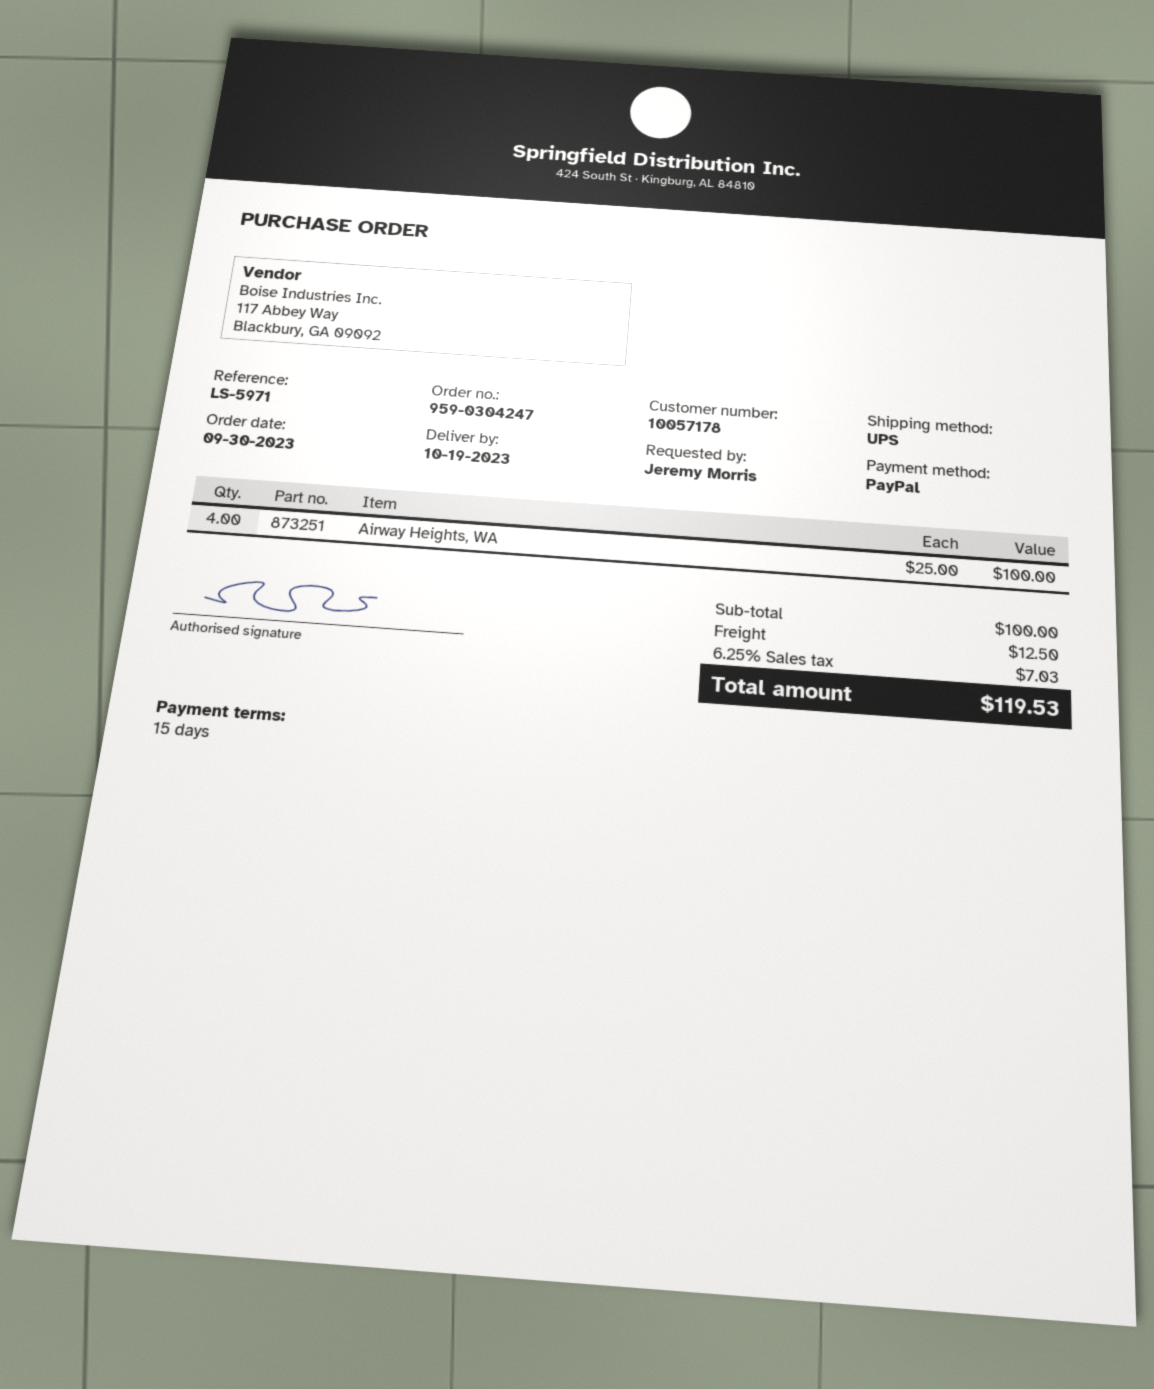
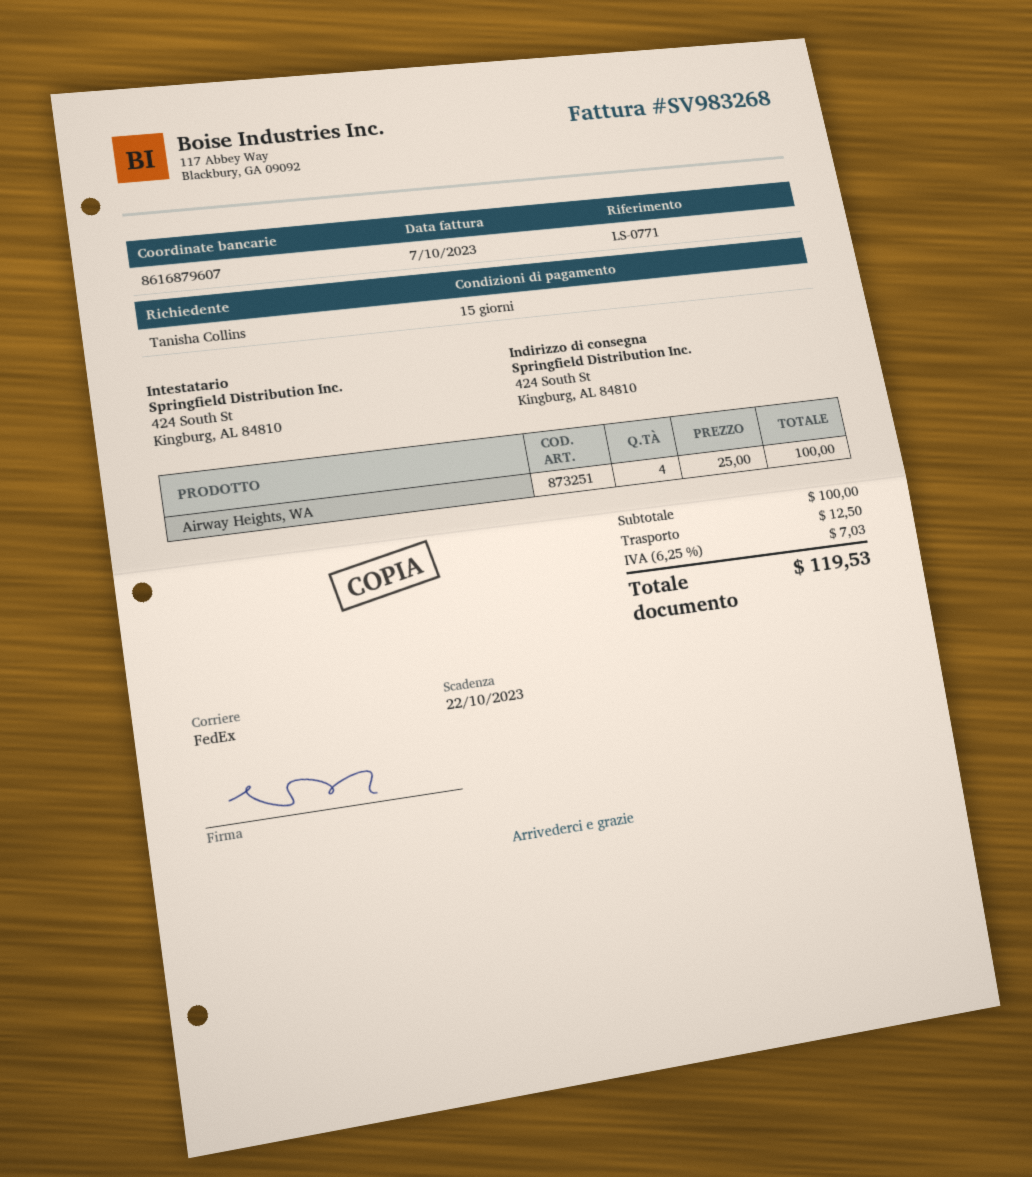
reference: LS-5971 -> LS-0771
ordered by: Jeremy Morris -> Tanisha Collins
shipping method: UPS -> FedEx

